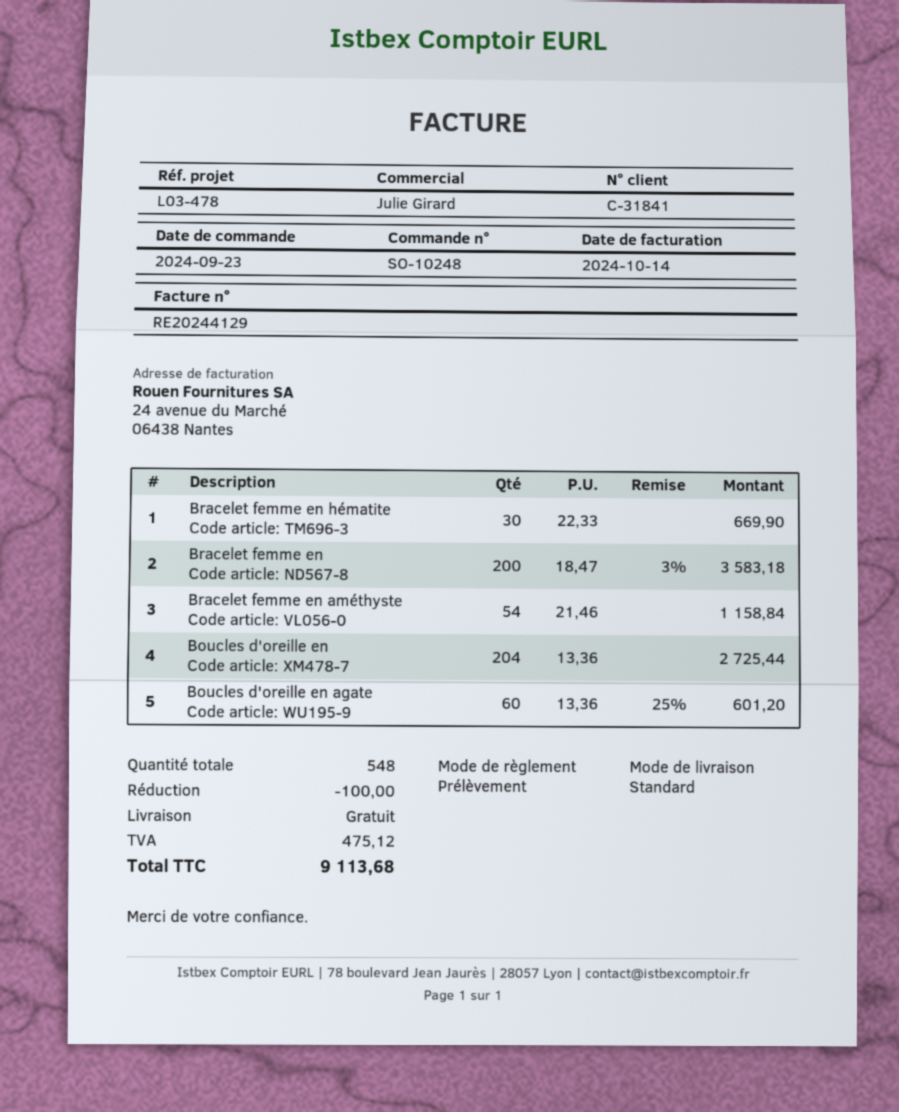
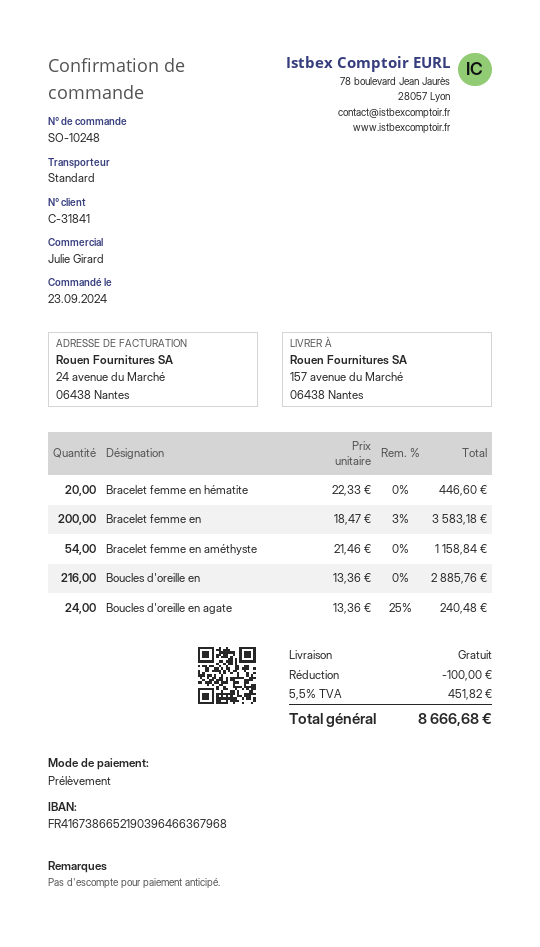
Bracelet femme en hématite: 30 x 22.33 = 669.90 -> 20 x 22.33 = 446.60
Boucles d'oreille en: 204 x 13.36 = 2725.44 -> 216 x 13.36 = 2885.76
Boucles d'oreille en agate: 60 x 13.36 - 25% = 601.20 -> 24 x 13.36 - 25% = 240.48
tax: 475.12 -> 451.82
total: 9113.68 -> 8666.68

